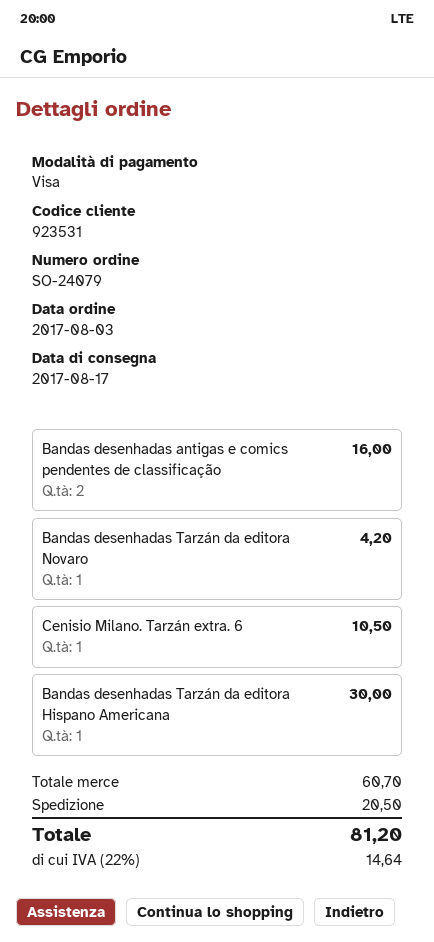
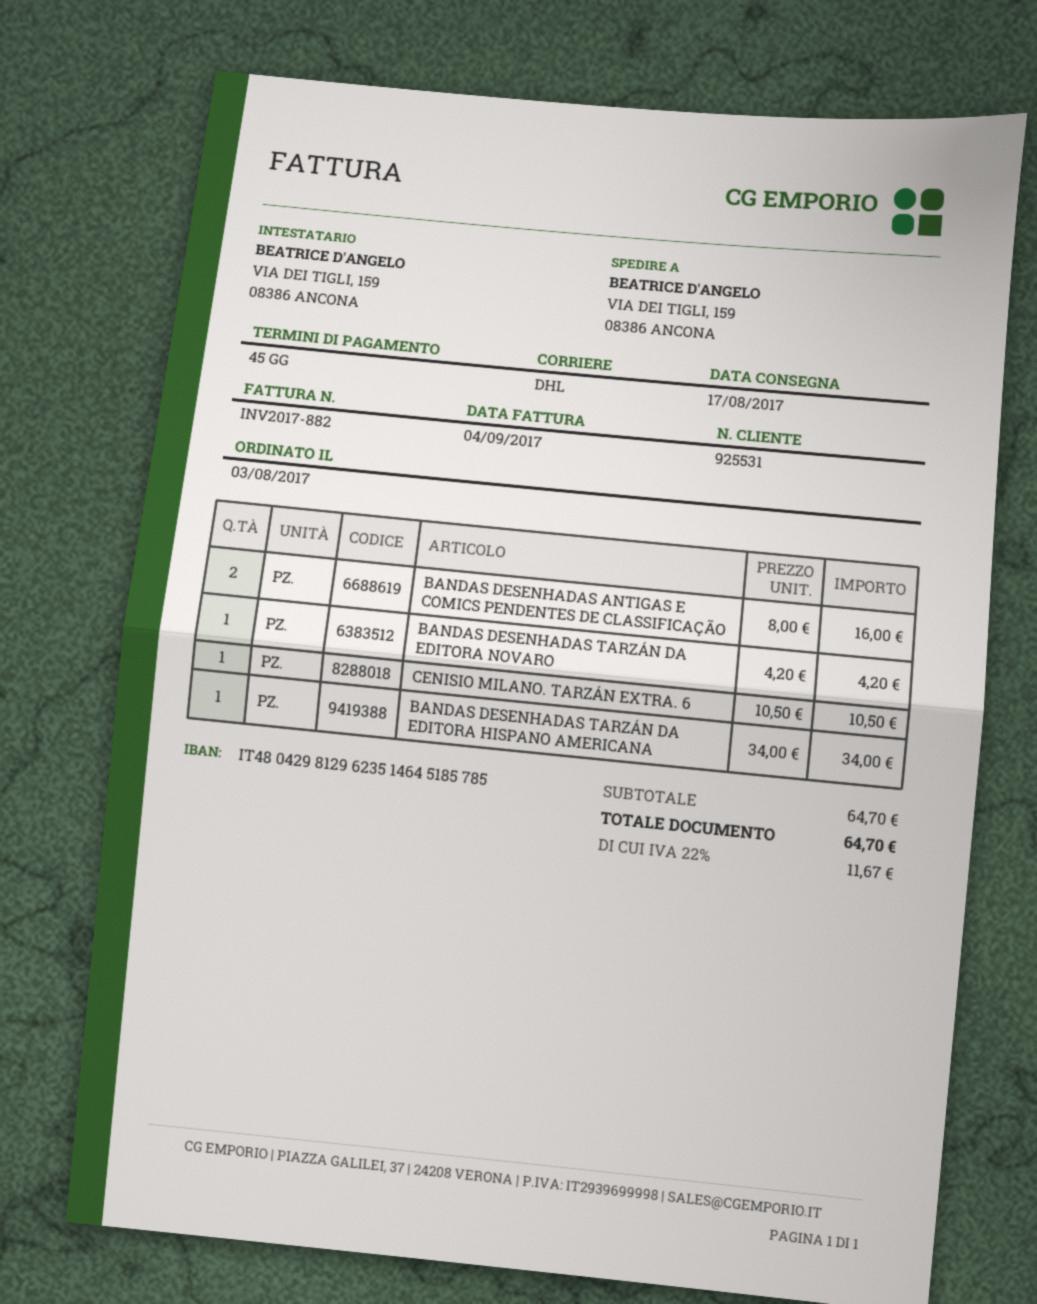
customer number: 923531 -> 925531
Bandas desenhadas Tarzán da editora Hispano Americana: 1 for 30.00 -> 1 for 34.00
subtotal: 60.70 -> 64.70
shipping: 20.50 -> none
tax: 22% = 14.64 -> 22% = 11.67
total: 81.20 -> 64.70

